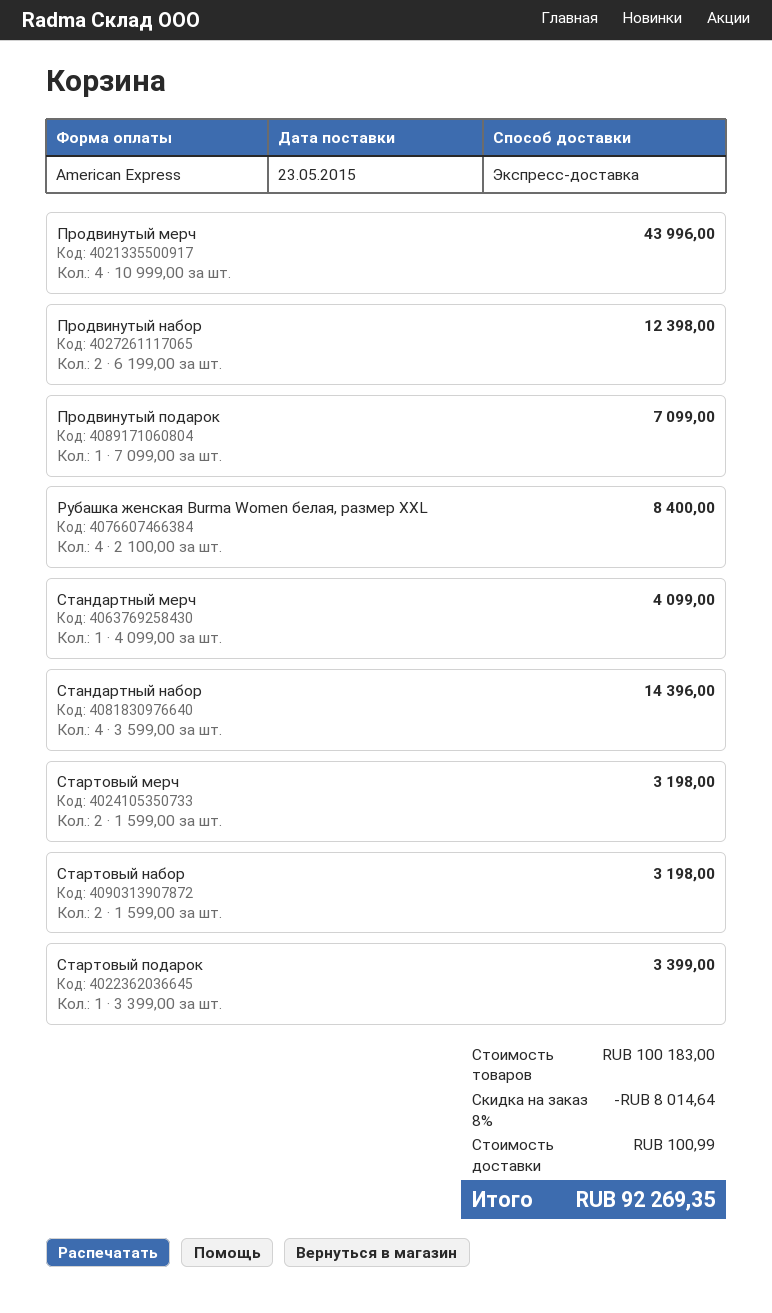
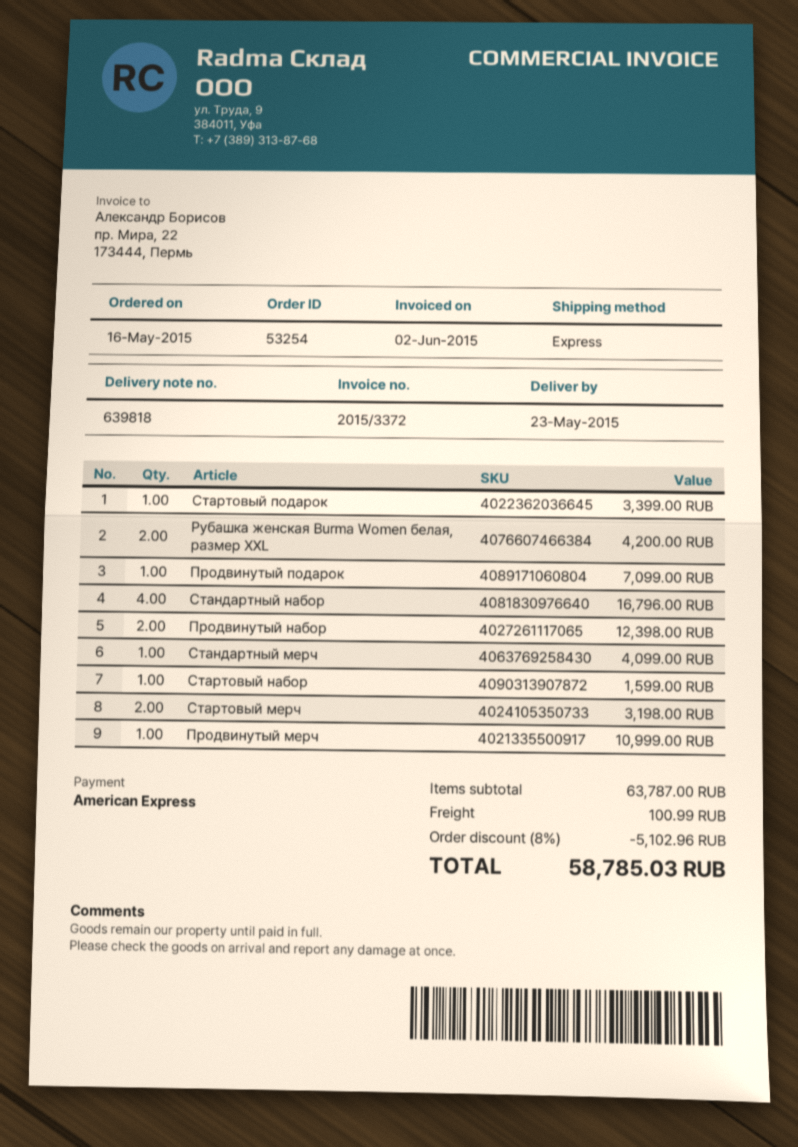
Продвинутый мерч: 4 for 43996.00 -> 1 for 10999.00
Рубашка женская Burma Women белая, размер XXL: 4 for 8400.00 -> 2 for 4200.00
Стандартный набор: 4 for 14396.00 -> 4 for 16796.00
Стартовый набор: 2 for 3198.00 -> 1 for 1599.00
subtotal: 100183.00 -> 63787.00
discount: 8% = 8014.64 -> 8% = 5102.96
total: 92269.35 -> 58785.03

